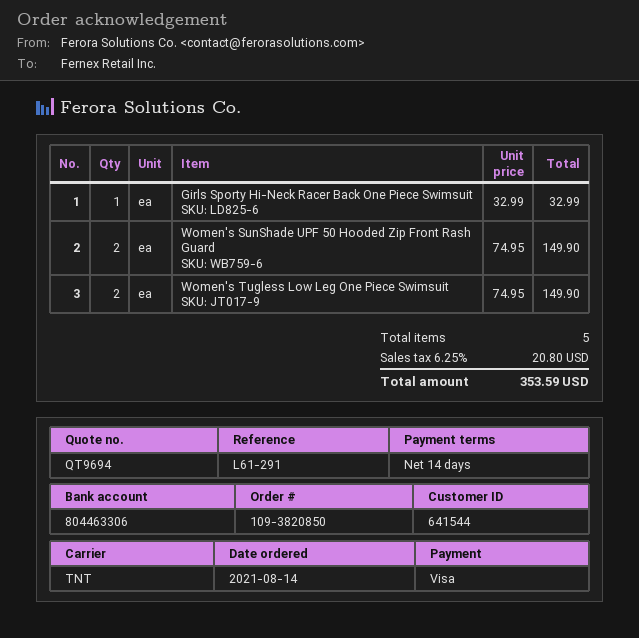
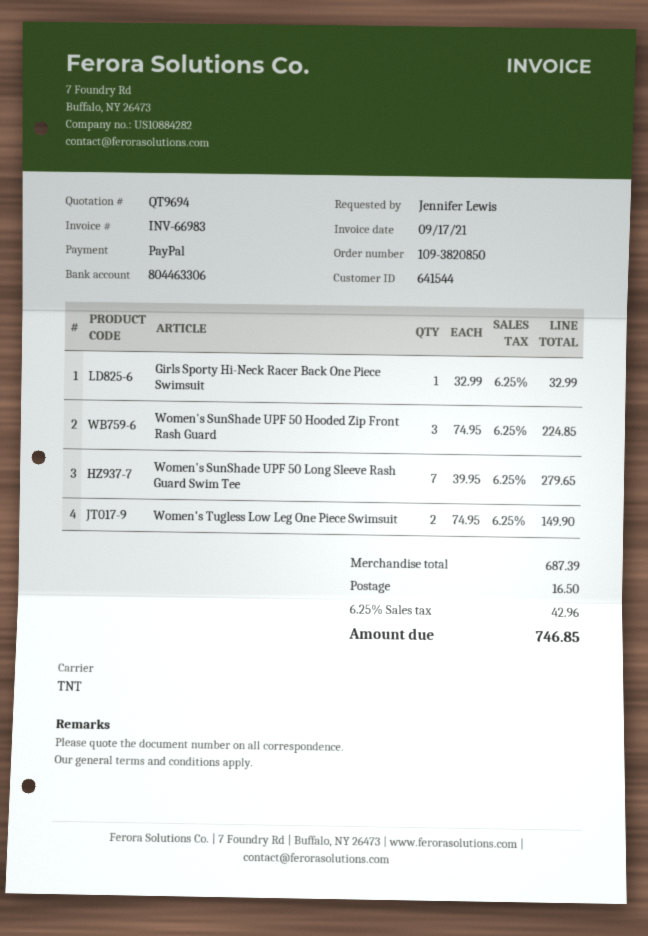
payment method: Visa -> PayPal
Women's SunShade UPF 50 Hooded Zip Front Rash Guard: 2 x 74.95 = 149.90 -> 3 x 74.95 = 224.85
Women's SunShade UPF 50 Long Sleeve Rash Guard Swim Tee: none -> 7 x 39.95 = 279.65
shipping: none -> 16.50
tax: 6.25% = 20.80 -> 6.25% = 42.96
total: 353.59 -> 746.85

